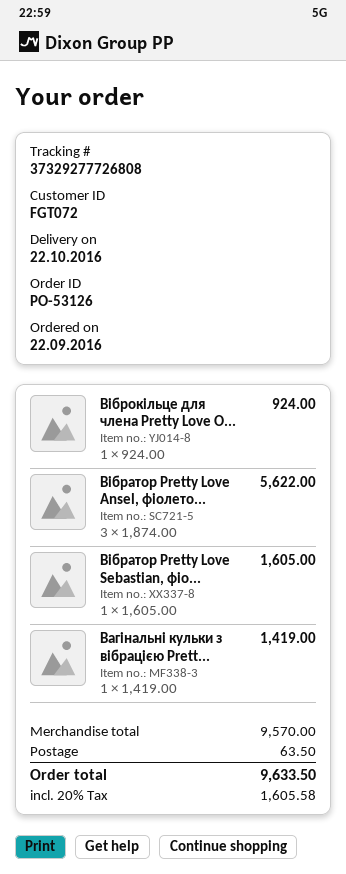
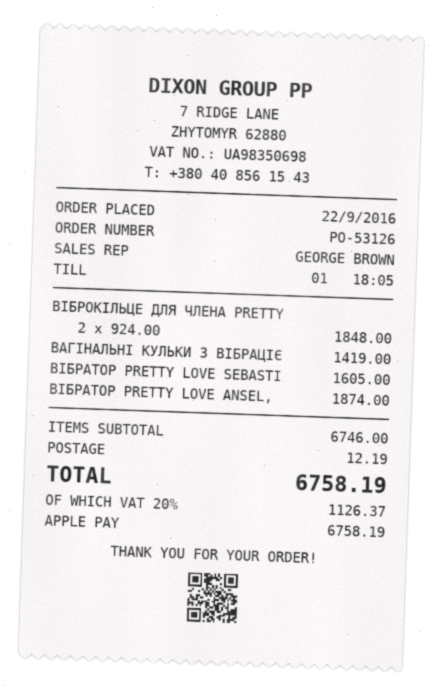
Віброкільце для члена Pretty Love O...: 1 x 924.00 = 924.00 -> 2 x 924.00 = 1848.00
Вібратор Pretty Love Ansel, фіолето...: 3 x 1874.00 = 5622.00 -> 1 x 1874.00 = 1874.00
subtotal: 9570.00 -> 6746.00
shipping: 63.50 -> 12.19
tax: 20% = 1605.58 -> 20% = 1126.37
total: 9633.50 -> 6758.19

